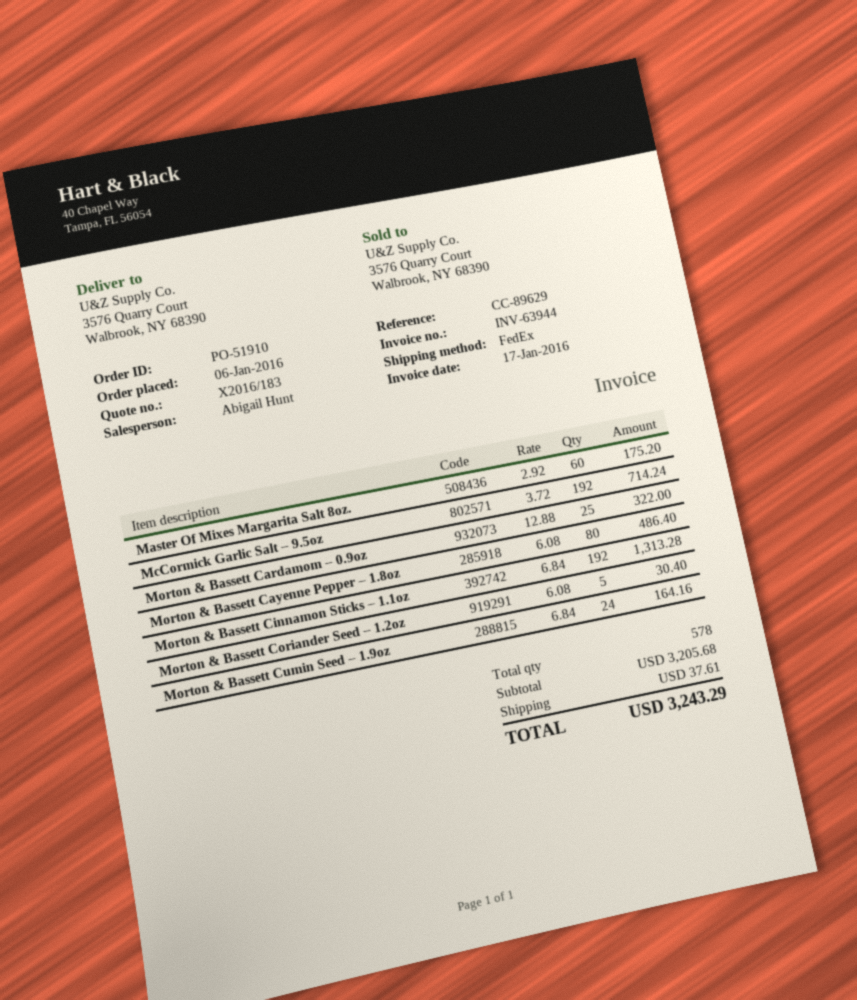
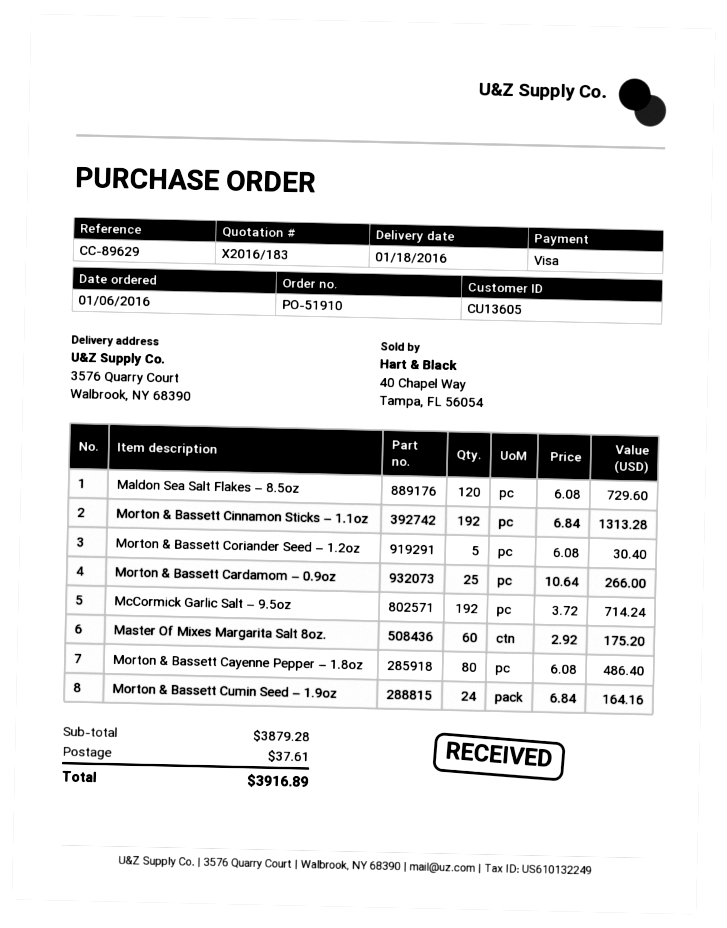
Morton & Bassett Cardamom – 0.9oz: 25 x 12.88 = 322.00 -> 25 x 10.64 = 266.00
Maldon Sea Salt Flakes – 8.5oz: none -> 120 x 6.08 = 729.60
subtotal: 3205.68 -> 3879.28
total: 3243.29 -> 3916.89

